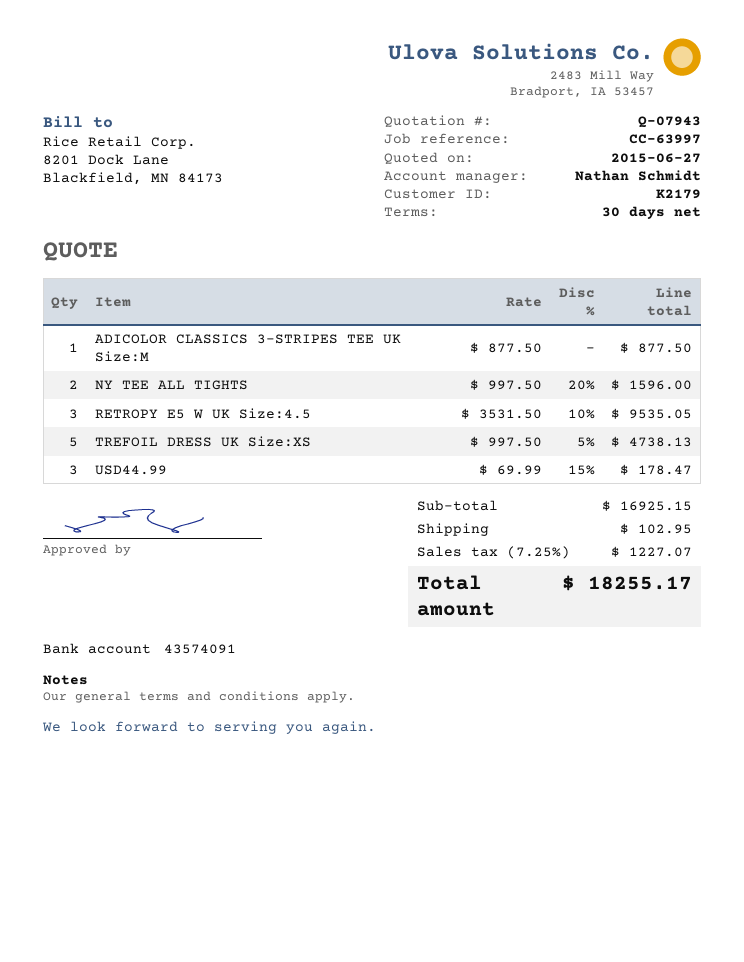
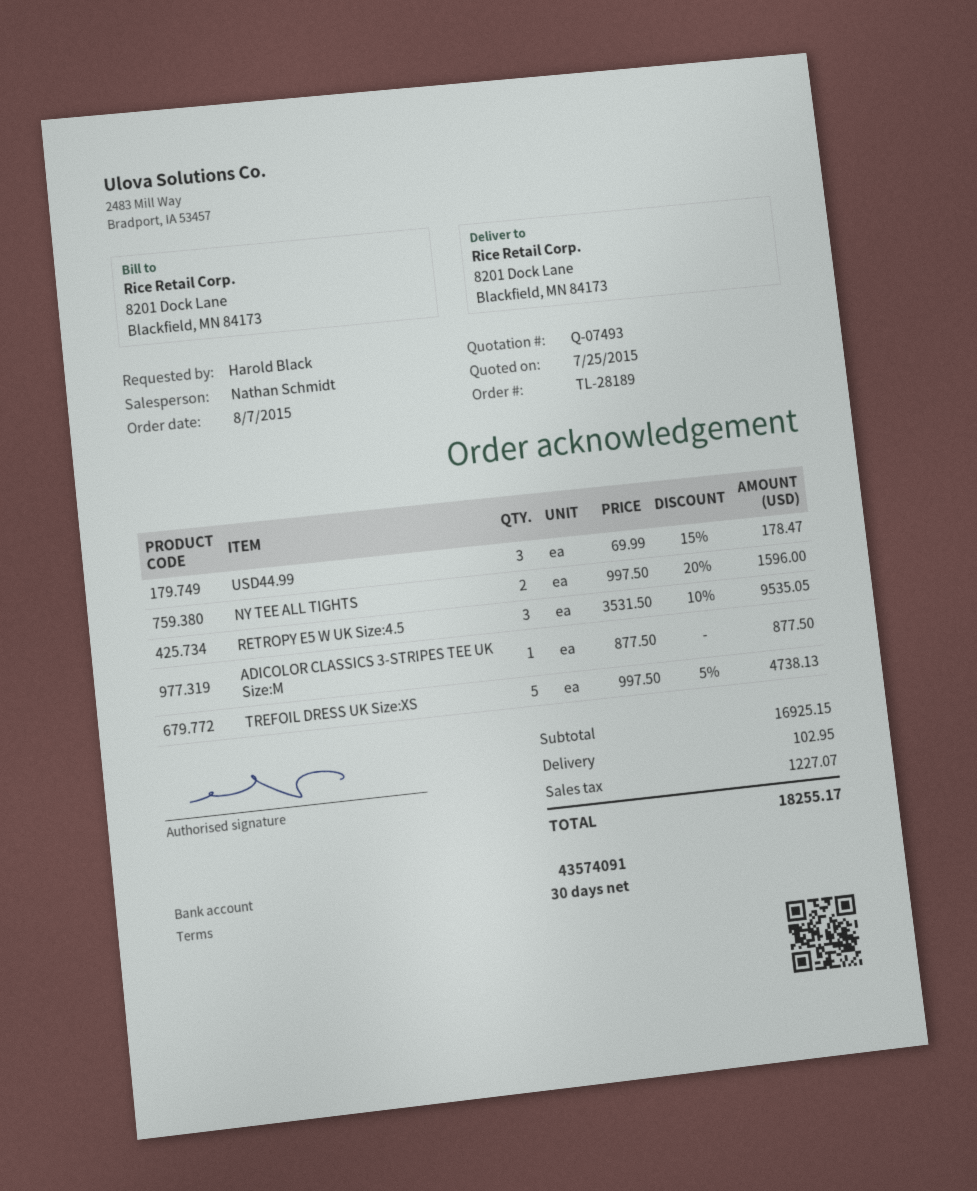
quote number: Q-07943 -> Q-07493
quote date: 2015-06-27 -> 2015-07-25

